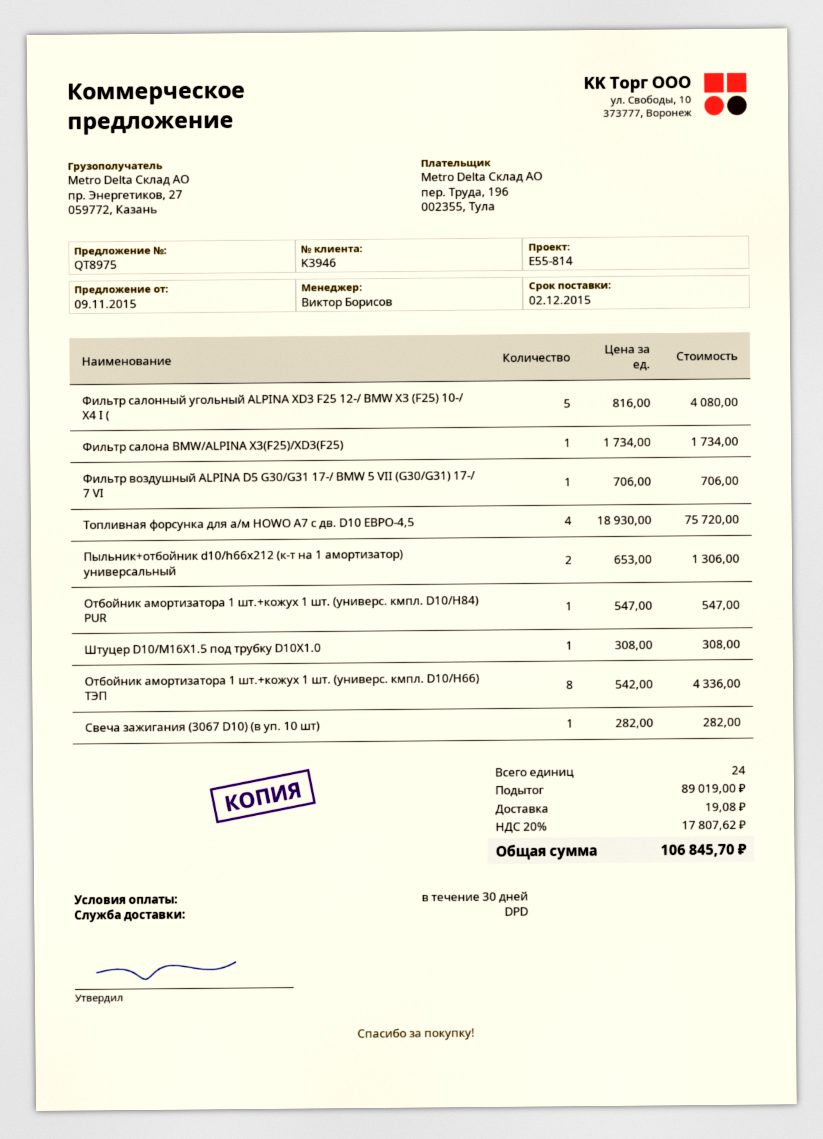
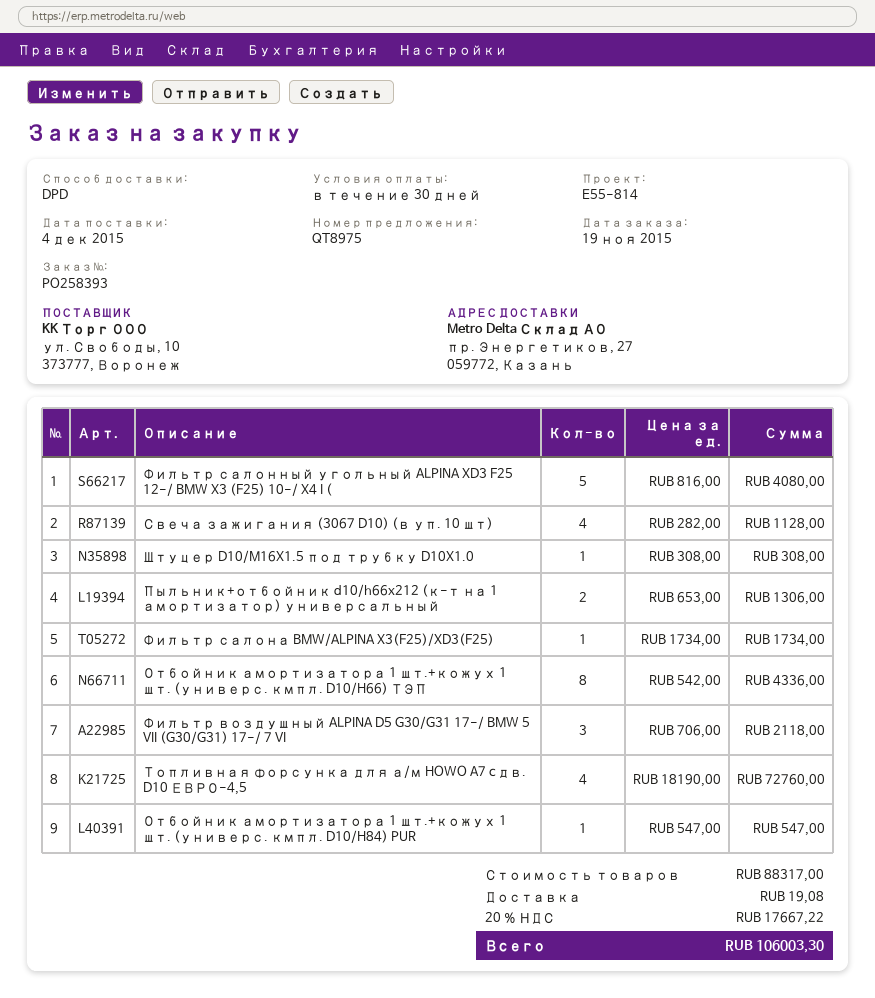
delivery date: 2015-12-02 -> 2015-12-04
Фильтр воздушный ALPINA D5 G30/G31 17-/ BMW 5 VII (G30/G31) 17-/ 7 VI: 1 x 706.00 = 706.00 -> 3 x 706.00 = 2118.00
Топливная форсунка для а/м HOWO A7 c дв. D10 ЕВРО-4,5: 4 x 18930.00 = 75720.00 -> 4 x 18190.00 = 72760.00
Свеча зажигания (3067 D10) (в уп. 10 шт): 1 x 282.00 = 282.00 -> 4 x 282.00 = 1128.00
subtotal: 89019.00 -> 88317.00
tax: 20% = 17807.62 -> 20% = 17667.22
total: 106845.70 -> 106003.30

